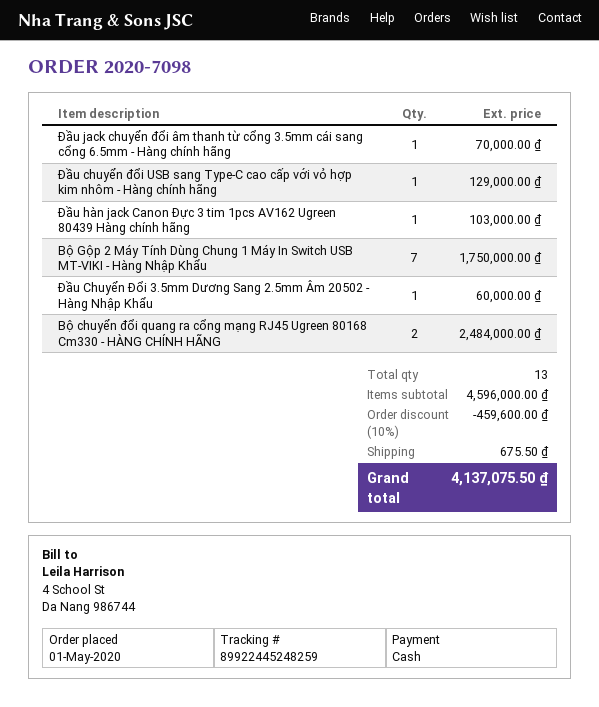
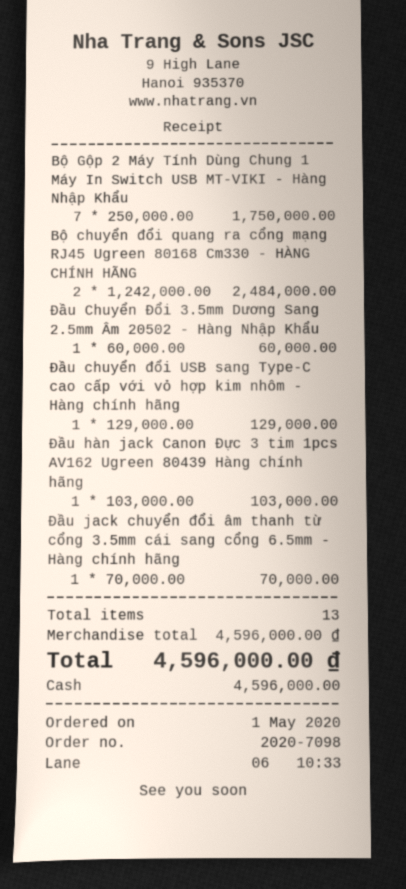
discount: 10% = 459600.00 -> none
shipping: 675.50 -> none
total: 4137075.50 -> 4596000.00

